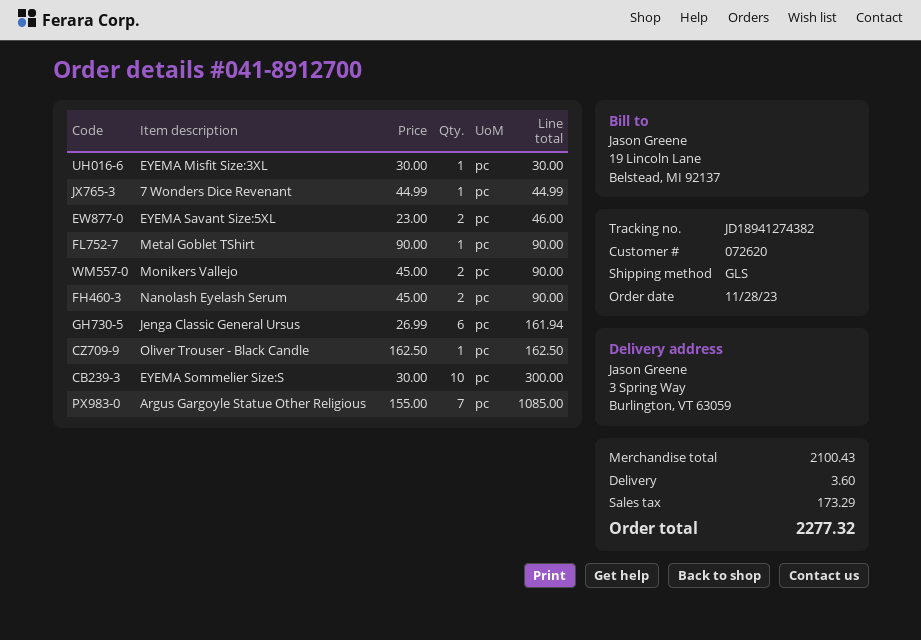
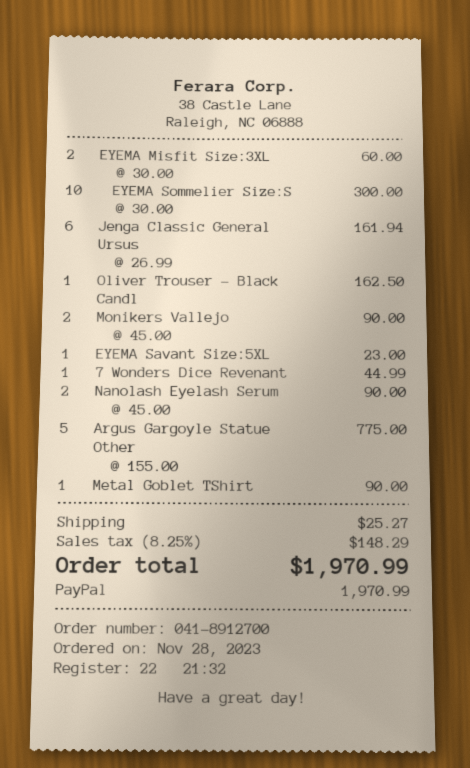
EYEMA Misfit Size:3XL: 1 x 30.00 = 30.00 -> 2 x 30.00 = 60.00
EYEMA Savant Size:5XL: 2 x 23.00 = 46.00 -> 1 x 23.00 = 23.00
Argus Gargoyle Statue Other Religious: 7 x 155.00 = 1085.00 -> 5 x 155.00 = 775.00
shipping: 3.60 -> 25.27
tax: 173.29 -> 148.29
total: 2277.32 -> 1970.99

